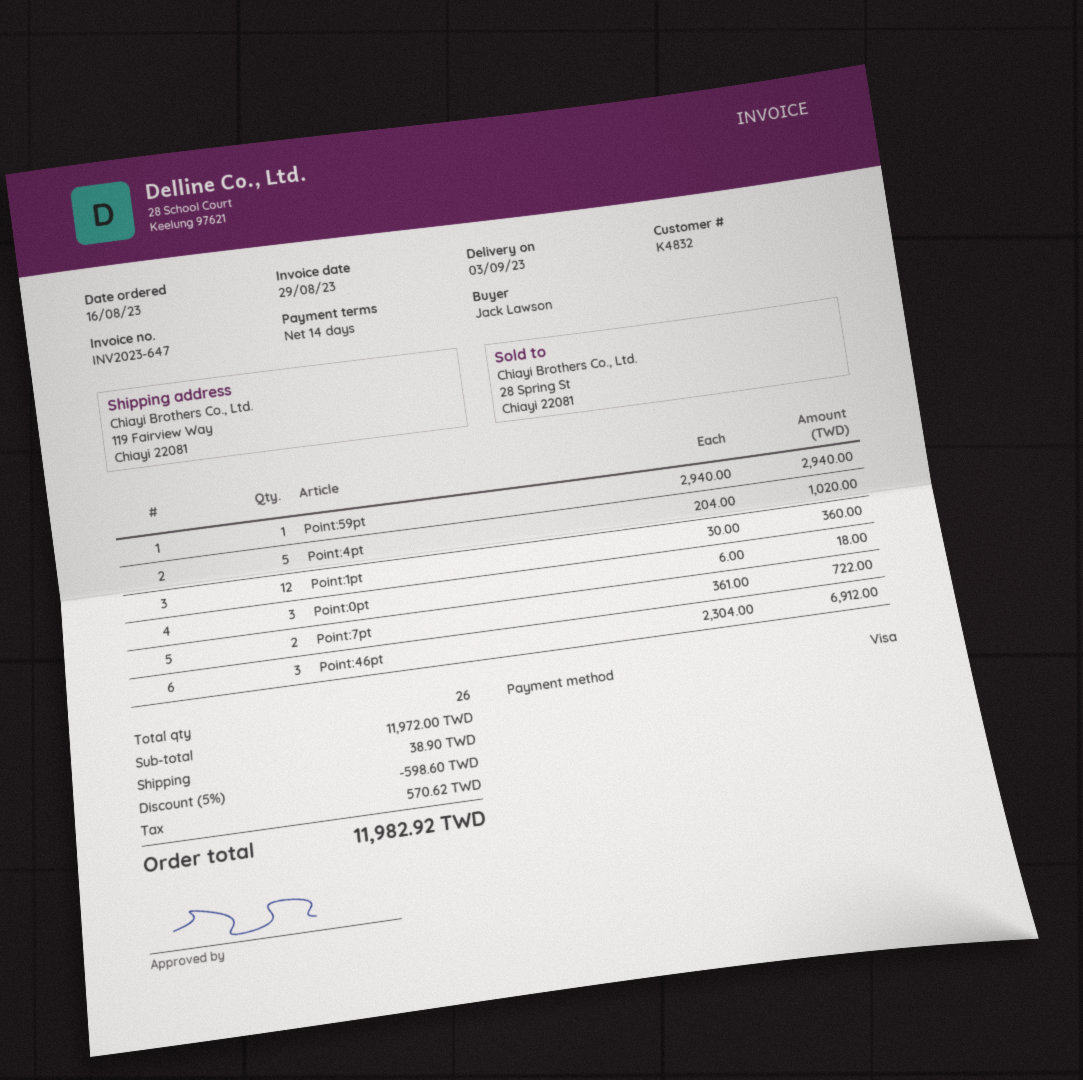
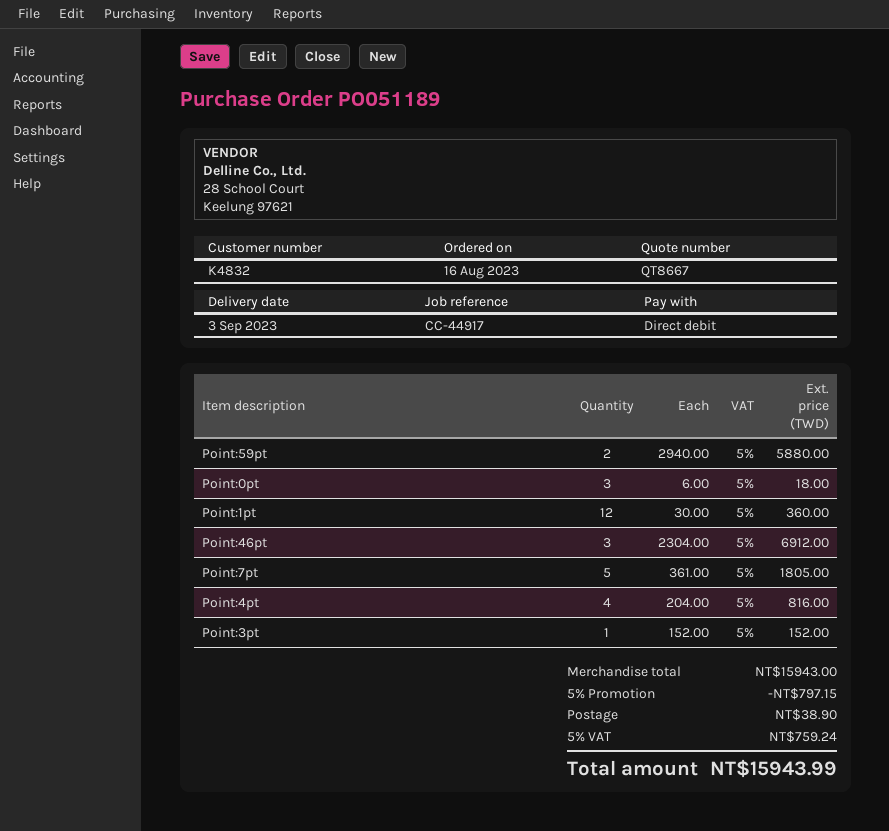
payment method: Visa -> direct debit
Point:59pt: 1 x 2940.00 = 2940.00 -> 2 x 2940.00 = 5880.00
Point:4pt: 5 x 204.00 = 1020.00 -> 4 x 204.00 = 816.00
Point:7pt: 2 x 361.00 = 722.00 -> 5 x 361.00 = 1805.00
Point:3pt: none -> 1 x 152.00 = 152.00
subtotal: 11972.00 -> 15943.00
discount: 5% = 598.60 -> 5% = 797.15
tax: 570.62 -> 759.24
total: 11982.92 -> 15943.99

